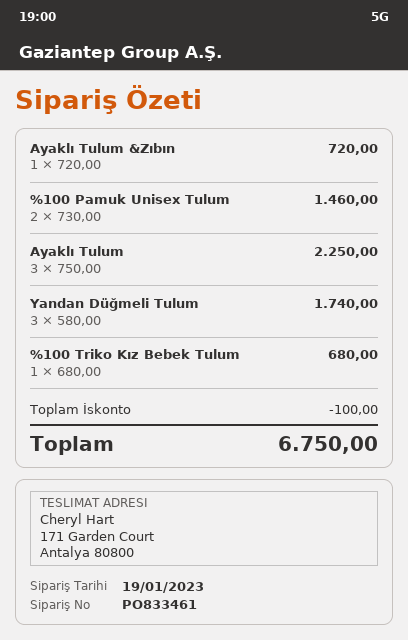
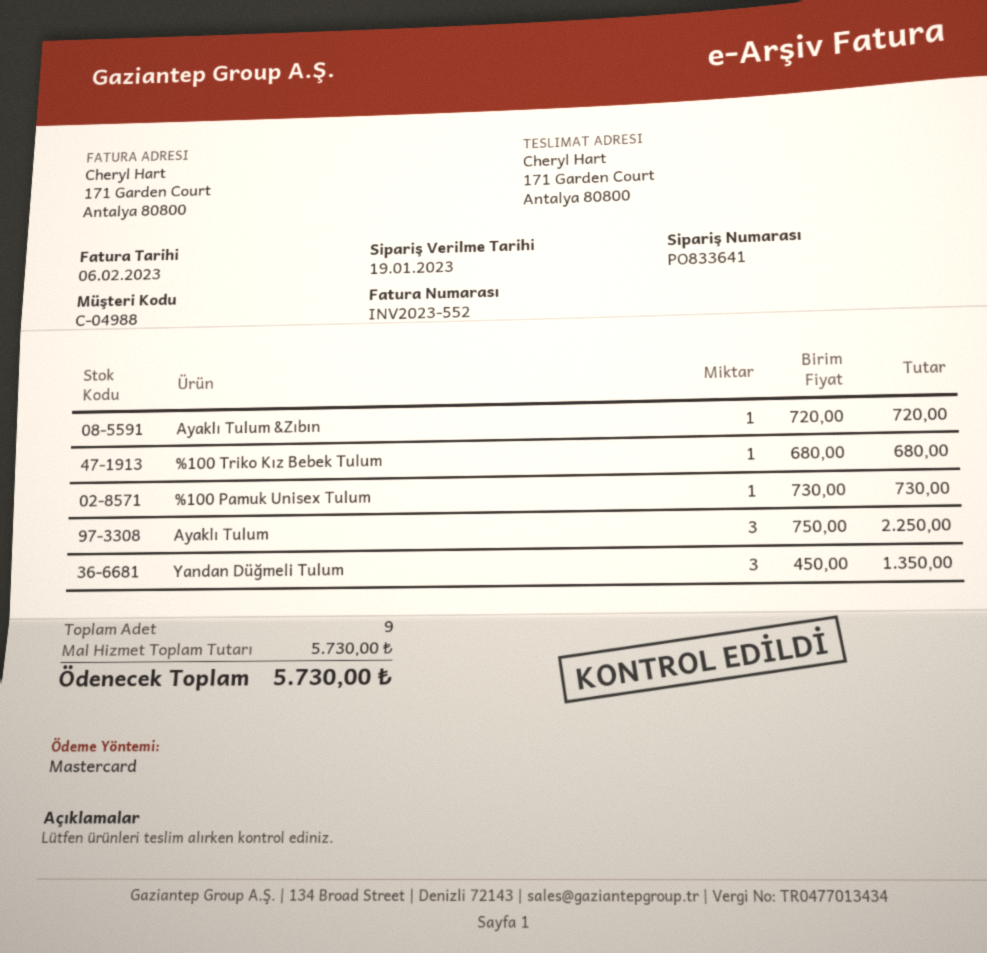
order number: PO833461 -> PO833641
%100 Pamuk Unisex Tulum: 2 x 730.00 = 1460.00 -> 1 x 730.00 = 730.00
Yandan Düğmeli Tulum: 3 x 580.00 = 1740.00 -> 3 x 450.00 = 1350.00
discount: 100.00 -> none
total: 6750.00 -> 5730.00

